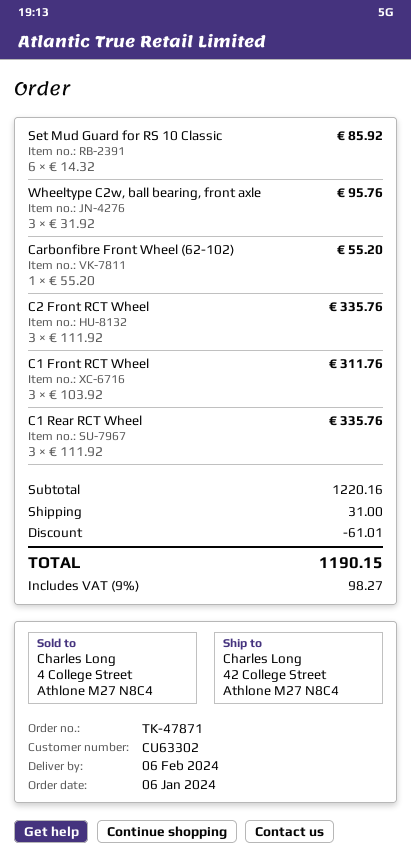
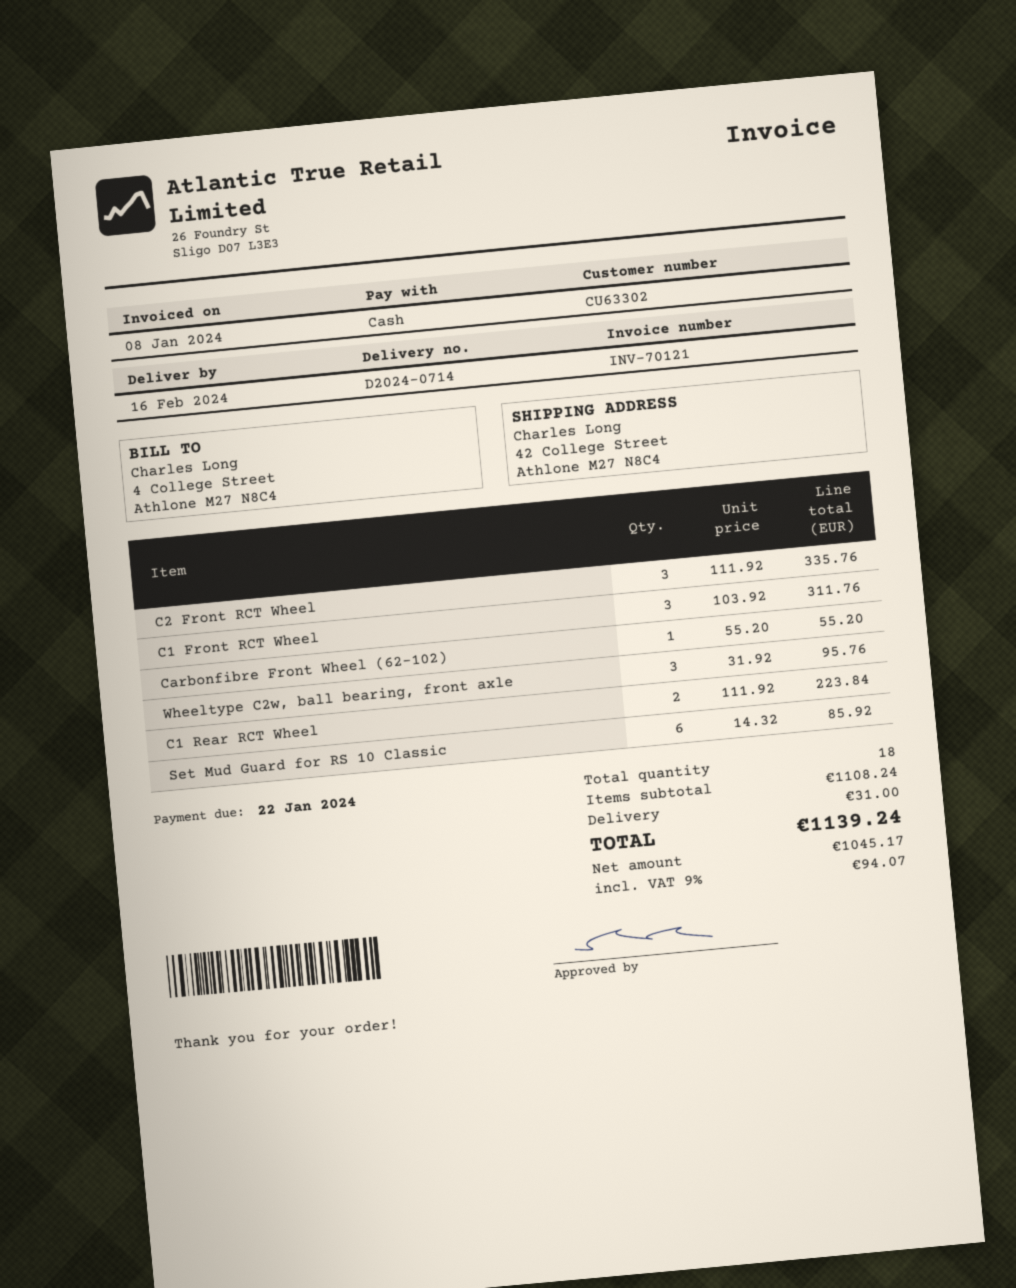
delivery date: 2024-02-06 -> 2024-02-16
C1 Rear RCT Wheel: 3 x 111.92 = 335.76 -> 2 x 111.92 = 223.84
subtotal: 1220.16 -> 1108.24
discount: 61.01 -> none
tax: 9% = 98.27 -> 9% = 94.07
total: 1190.15 -> 1139.24

